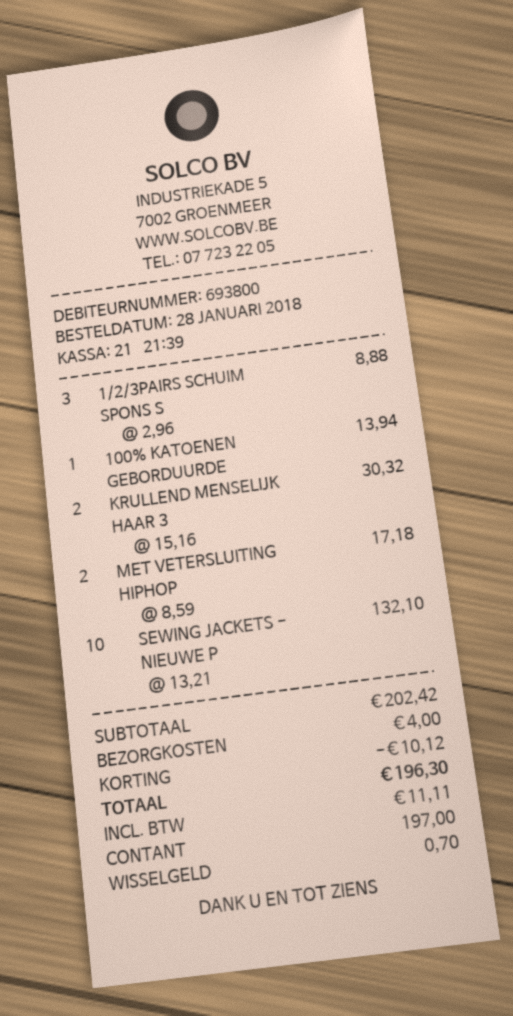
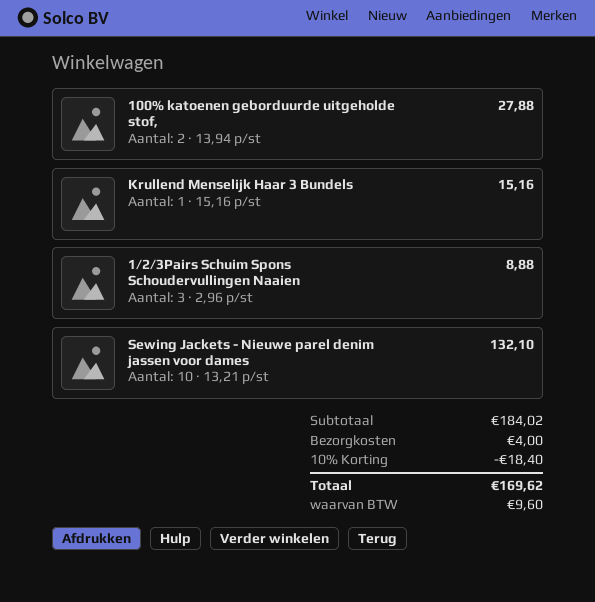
100% KATOENEN GEBORDUURDE: 1 x 13.94 = 13.94 -> 2 x 13.94 = 27.88
KRULLEND MENSELIJK HAAR 3: 2 x 15.16 = 30.32 -> 1 x 15.16 = 15.16
MET VETERSLUITING HIPHOP: 2 x 8.59 = 17.18 -> none
subtotal: 202.42 -> 184.02
discount: 10.12 -> 18.40
tax: 11.11 -> 9.60
total: 196.30 -> 169.62

